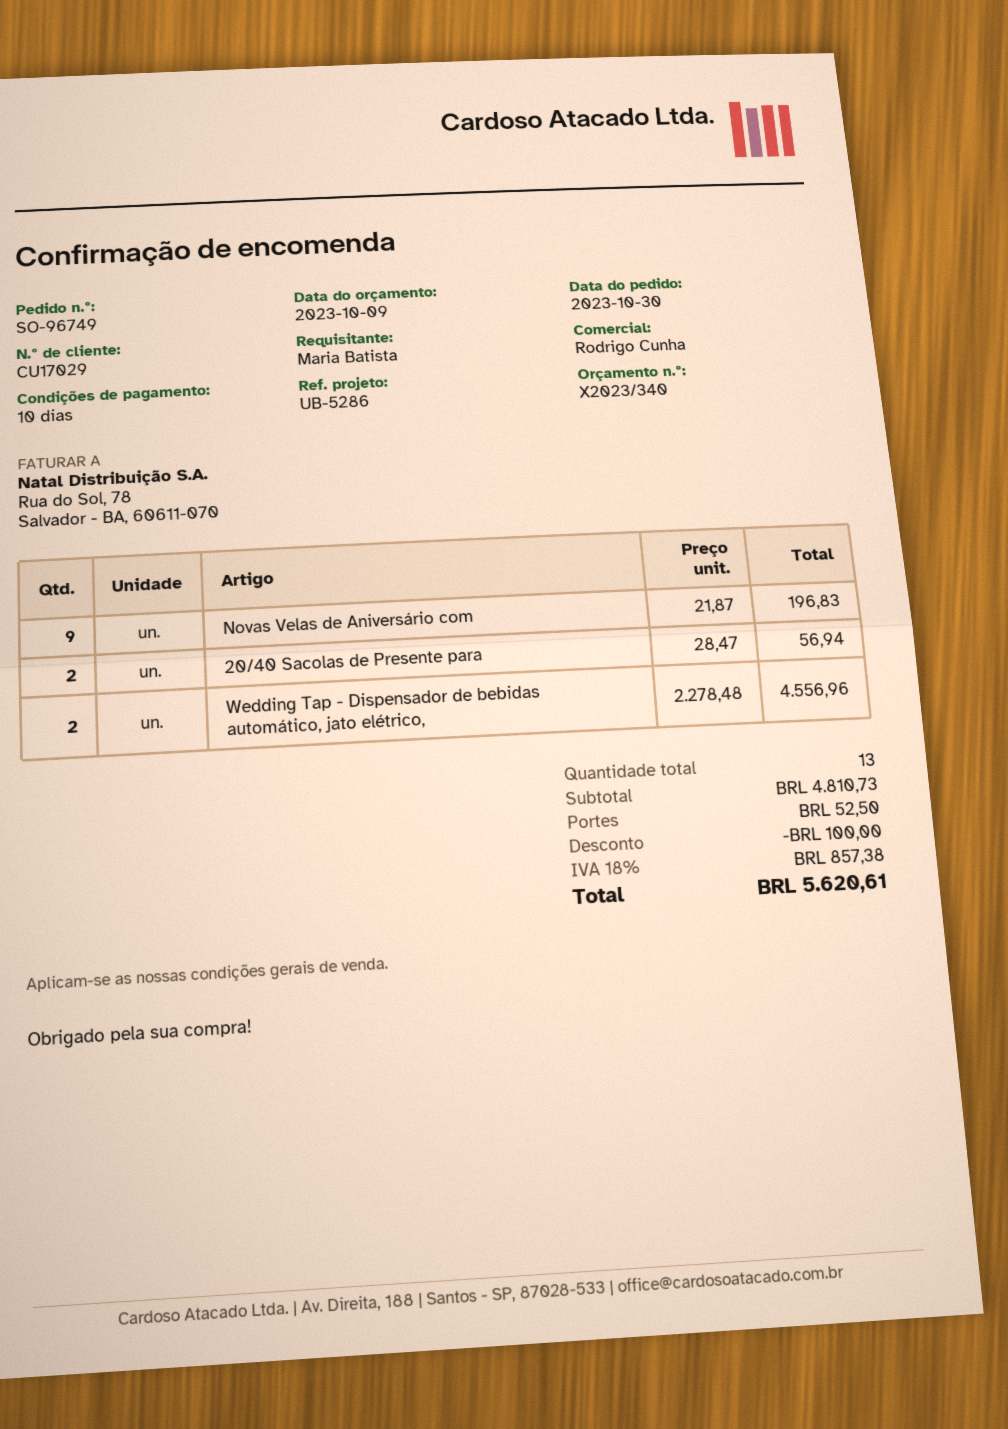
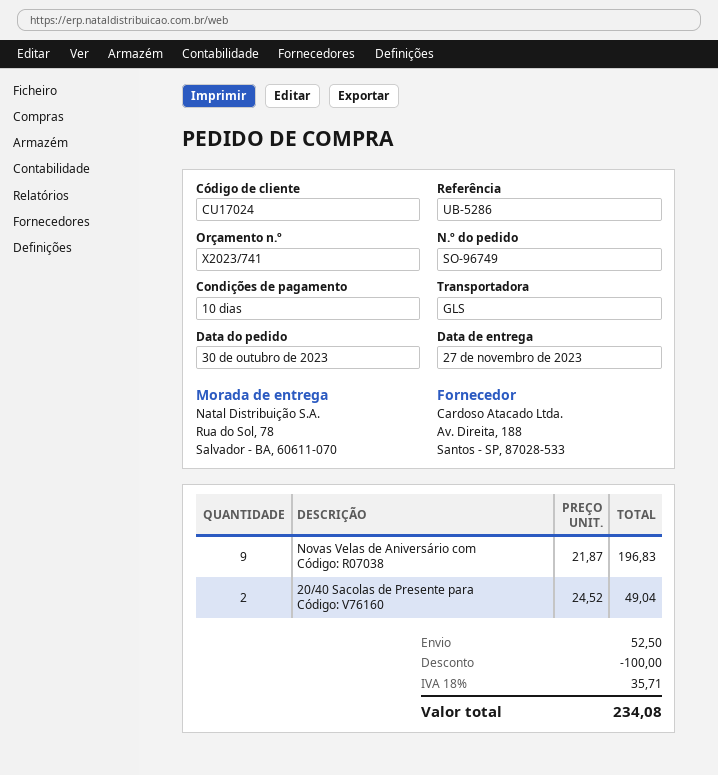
quote number: X2023/340 -> X2023/741
customer number: CU17029 -> CU17024
20/40 Sacolas de Presente para: 2 x 28.47 = 56.94 -> 2 x 24.52 = 49.04
Wedding Tap - Dispensador de bebidas automático, jato elétrico,: 2 x 2278.48 = 4556.96 -> none
tax: 18% = 857.38 -> 18% = 35.71
total: 5620.61 -> 234.08

